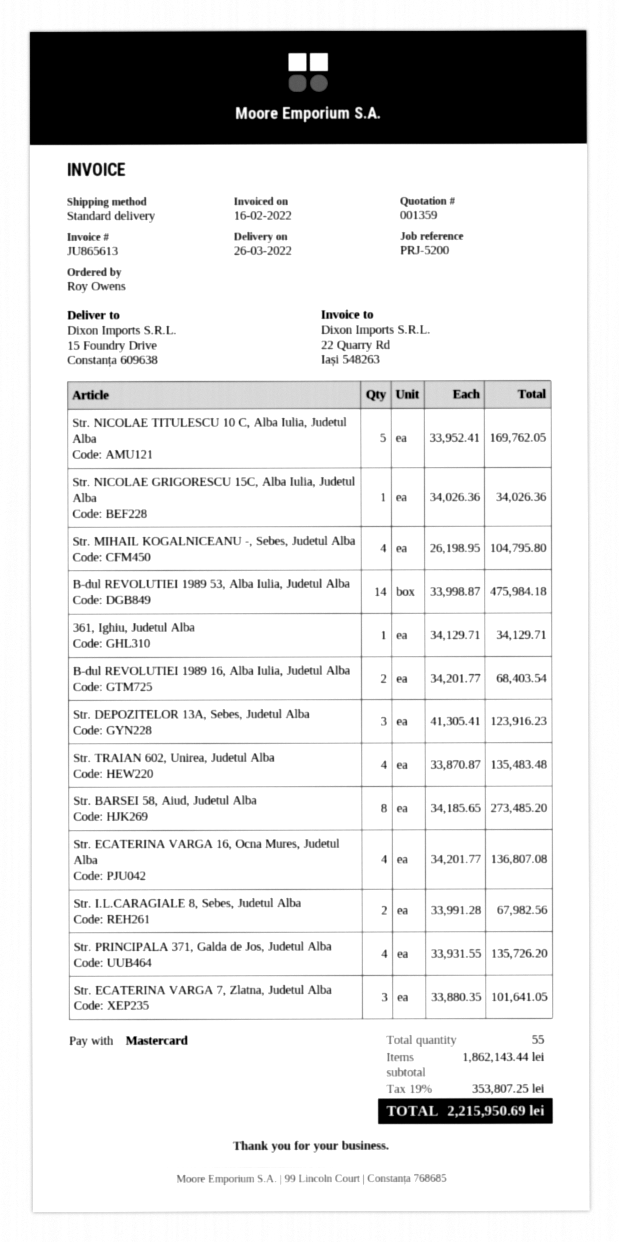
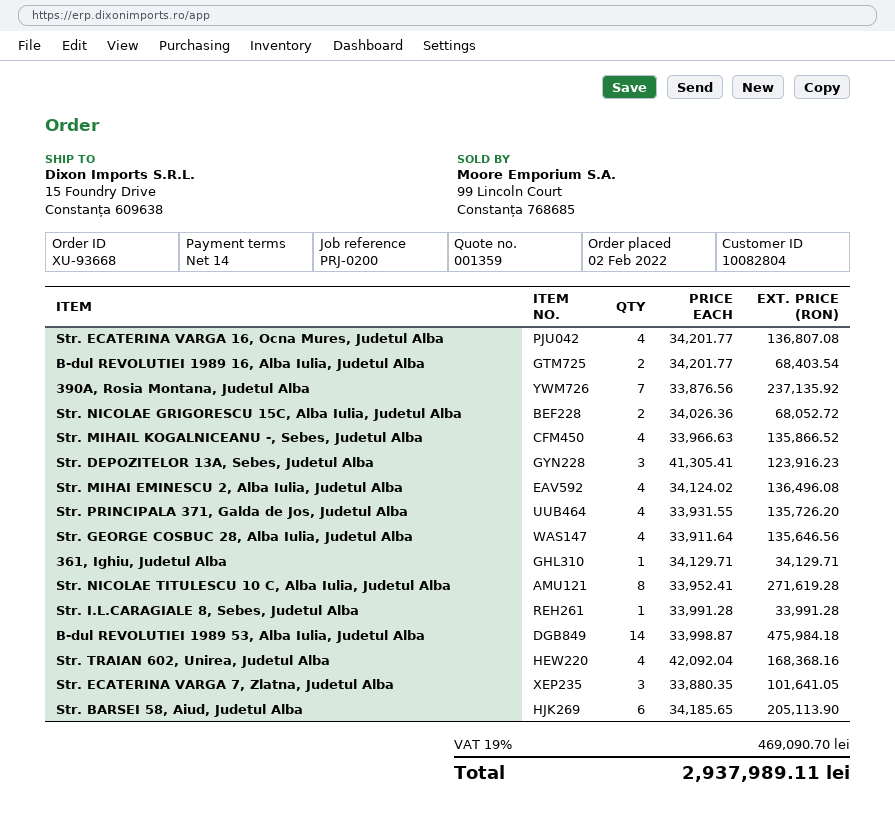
reference: PRJ-5200 -> PRJ-0200
Str. NICOLAE TITULESCU 10 C, Alba Iulia, Judetul Alba: 5 x 33952.41 = 169762.05 -> 8 x 33952.41 = 271619.28
Str. NICOLAE GRIGORESCU 15C, Alba Iulia, Judetul Alba: 1 x 34026.36 = 34026.36 -> 2 x 34026.36 = 68052.72
Str. MIHAIL KOGALNICEANU -, Sebes, Judetul Alba: 4 x 26198.95 = 104795.80 -> 4 x 33966.63 = 135866.52
Str. TRAIAN 602, Unirea, Judetul Alba: 4 x 33870.87 = 135483.48 -> 4 x 42092.04 = 168368.16
Str. BARSEI 58, Aiud, Judetul Alba: 8 x 34185.65 = 273485.20 -> 6 x 34185.65 = 205113.90
Str. I.L.CARAGIALE 8, Sebes, Judetul Alba: 2 x 33991.28 = 67982.56 -> 1 x 33991.28 = 33991.28
390A, Rosia Montana, Judetul Alba: none -> 7 x 33876.56 = 237135.92
Str. MIHAI EMINESCU 2, Alba Iulia, Judetul Alba: none -> 4 x 34124.02 = 136496.08
Str. GEORGE COSBUC 28, Alba Iulia, Judetul Alba: none -> 4 x 33911.64 = 135646.56
tax: 19% = 353807.25 -> 19% = 469090.70
total: 2215950.69 -> 2937989.11

